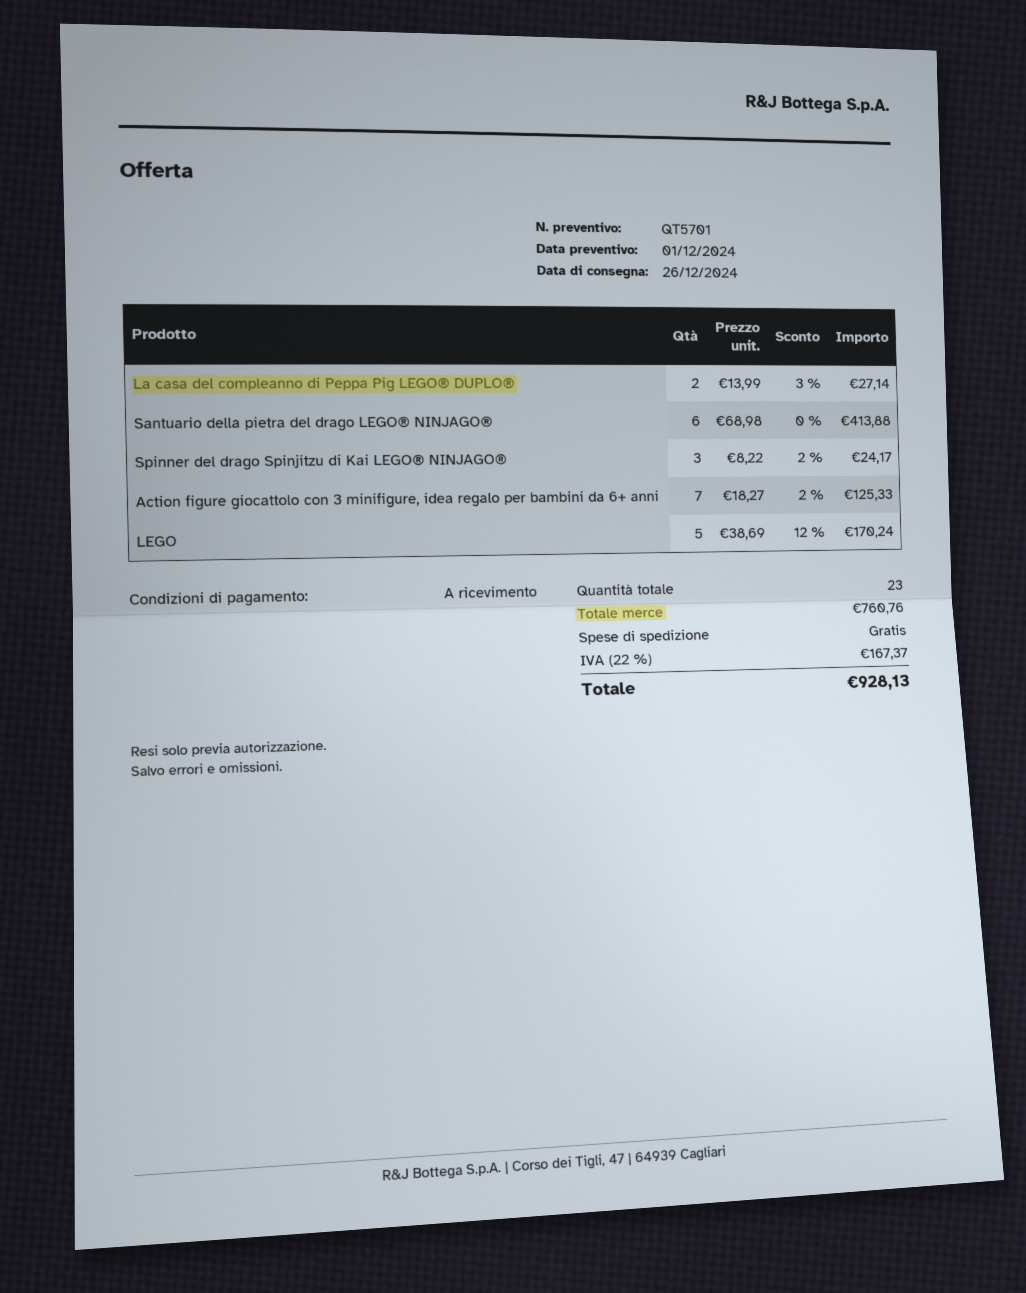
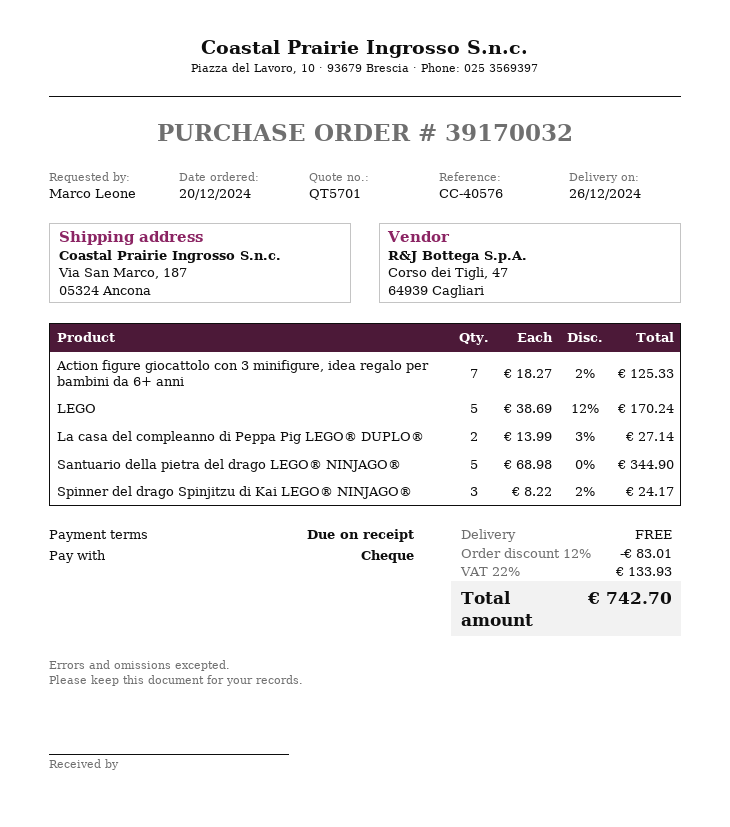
Santuario della pietra del drago LEGO® NINJAGO®: 6 x 68.98 = 413.88 -> 5 x 68.98 = 344.90
discount: none -> 12% = 83.01
tax: 22% = 167.37 -> 22% = 133.93
total: 928.13 -> 742.70

